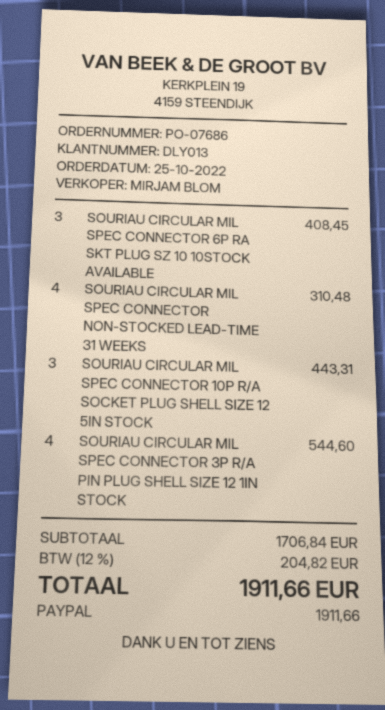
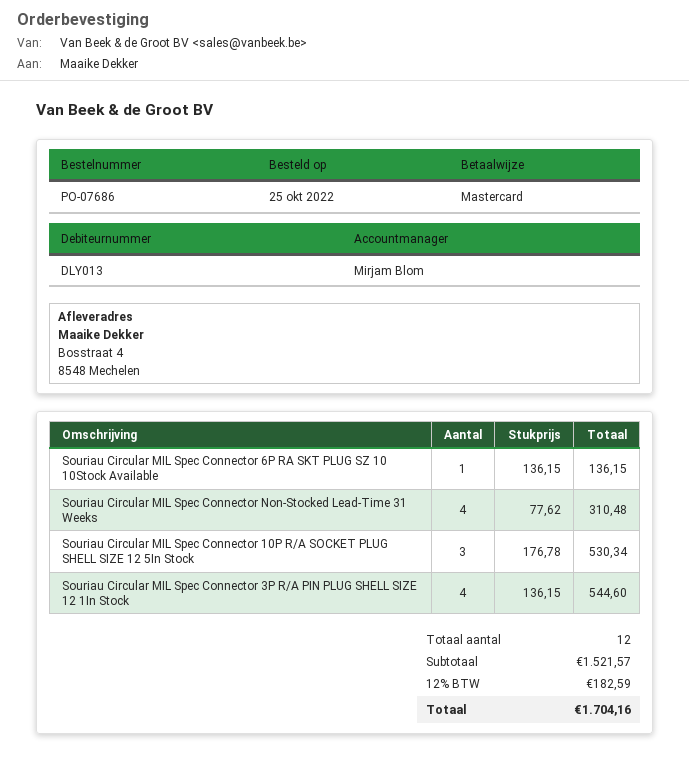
payment method: PayPal -> Mastercard
SOURIAU CIRCULAR MIL SPEC CONNECTOR 6P RA SKT PLUG SZ 10 10STOCK AVAILABLE: 3 for 408.45 -> 1 for 136.15
SOURIAU CIRCULAR MIL SPEC CONNECTOR 10P R/A SOCKET PLUG SHELL SIZE 12 5IN STOCK: 3 for 443.31 -> 3 for 530.34
subtotal: 1706.84 -> 1521.57
tax: 12% = 204.82 -> 12% = 182.59
total: 1911.66 -> 1704.16

